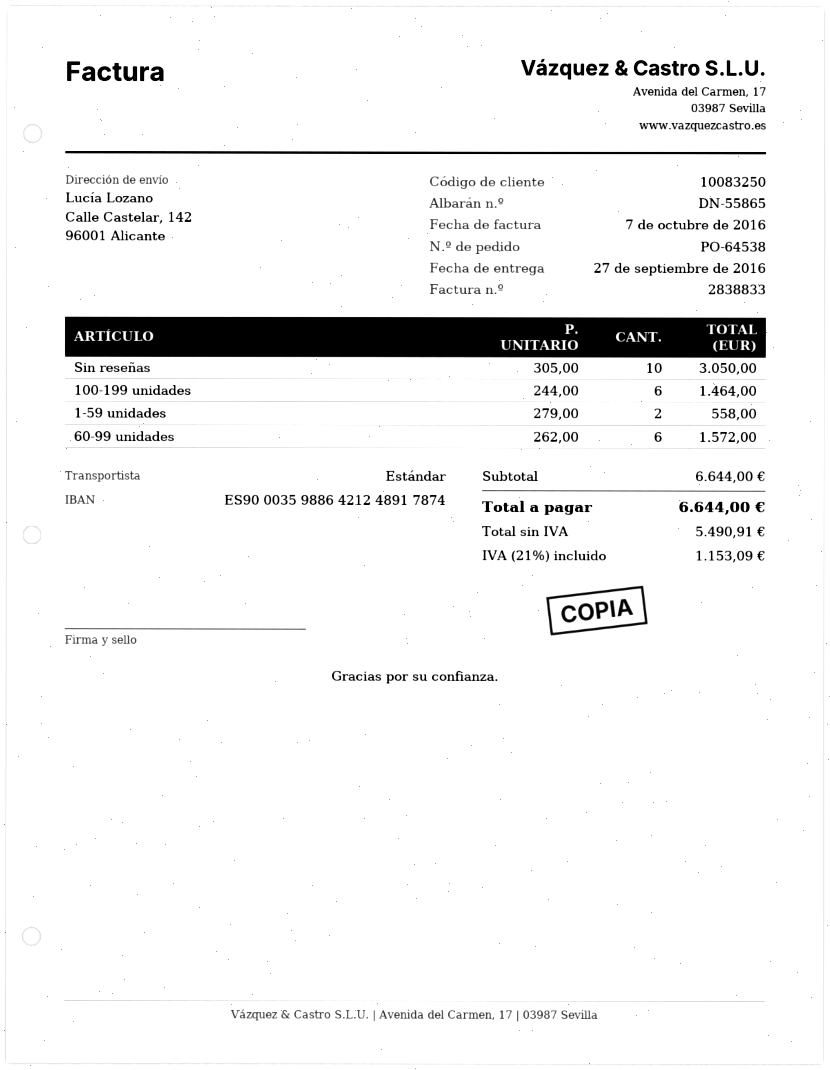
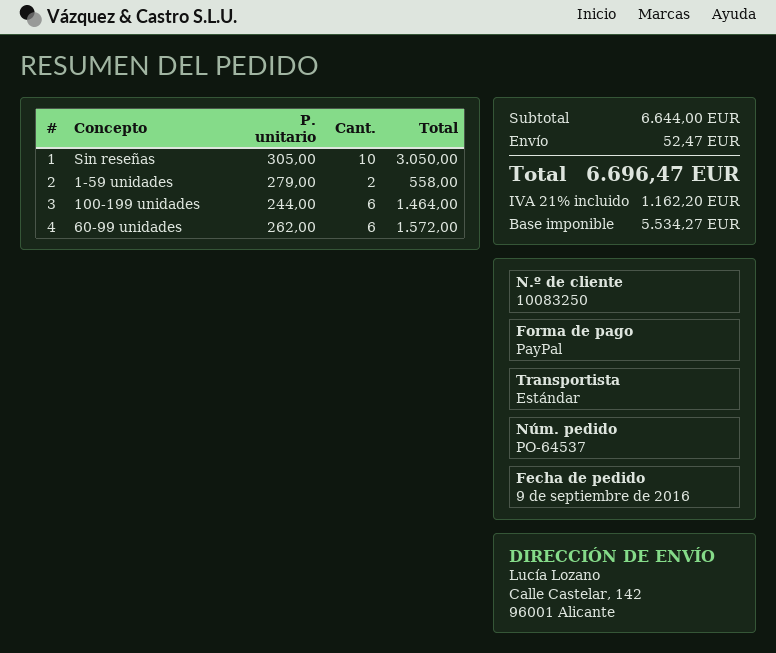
order number: PO-64538 -> PO-64537
shipping: none -> 52.47
net: 5490.91 -> 5534.27
tax: 21% = 1153.09 -> 21% = 1162.20
total: 6644.00 -> 6696.47

